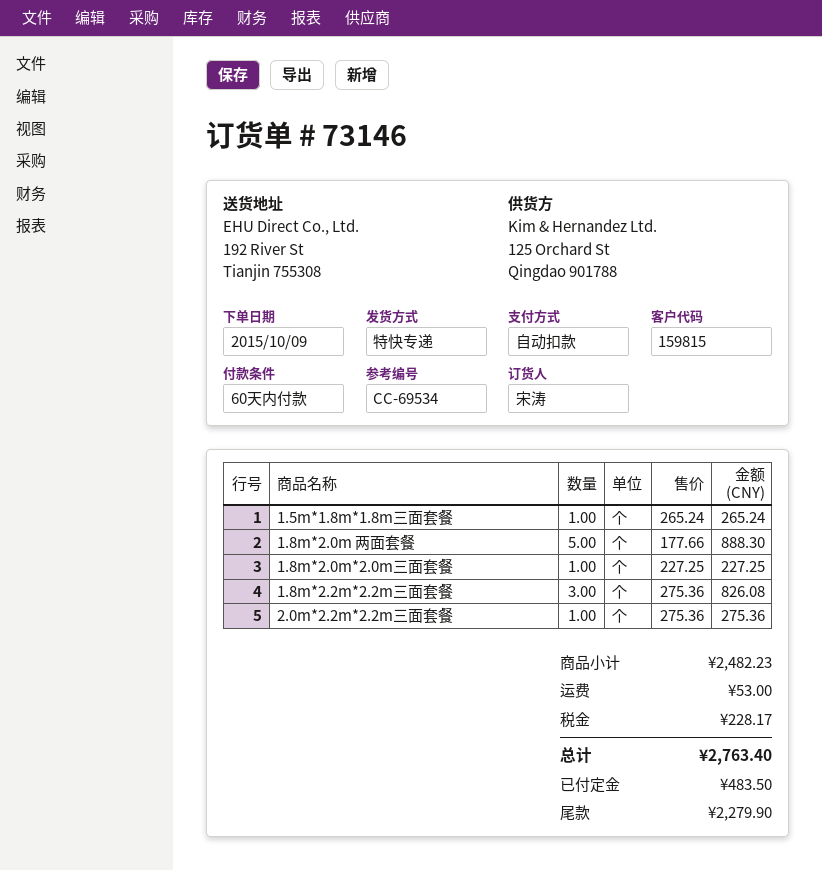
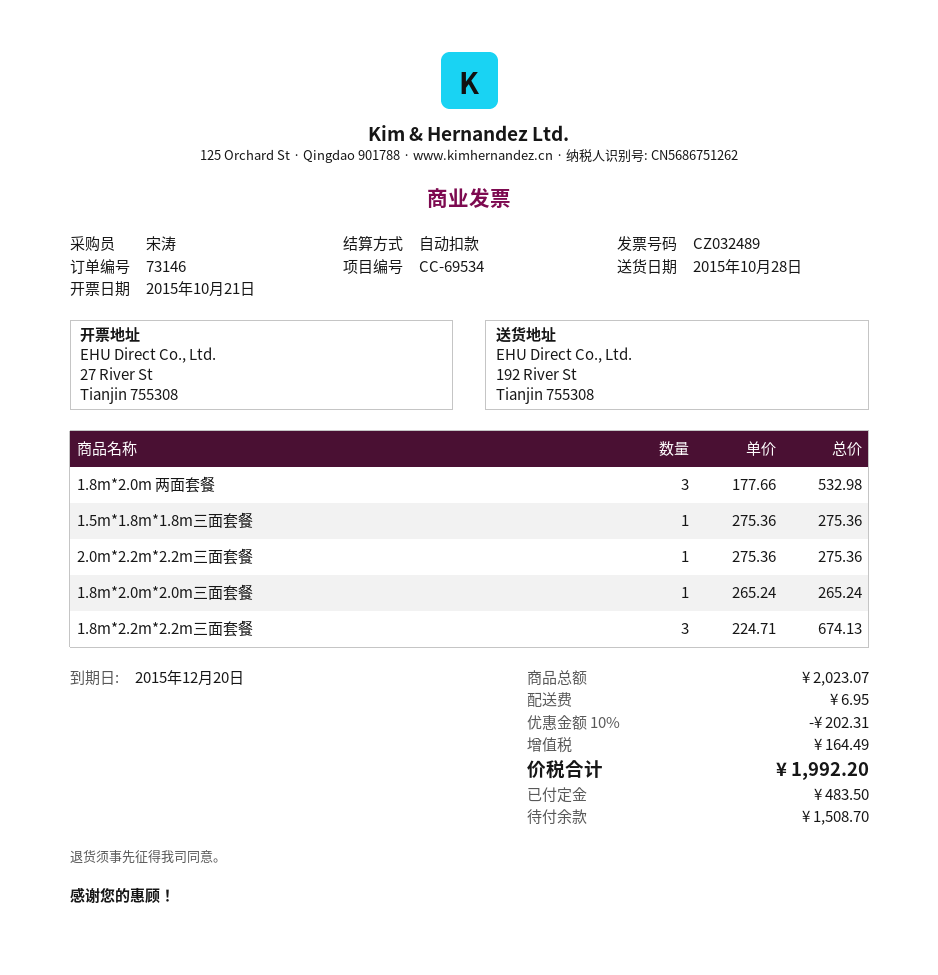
1.5m*1.8m*1.8m三面套餐: 1 x 265.24 = 265.24 -> 1 x 275.36 = 275.36
1.8m*2.0m 两面套餐: 5 x 177.66 = 888.30 -> 3 x 177.66 = 532.98
1.8m*2.0m*2.0m三面套餐: 1 x 227.25 = 227.25 -> 1 x 265.24 = 265.24
1.8m*2.2m*2.2m三面套餐: 3 x 275.36 = 826.08 -> 3 x 224.71 = 674.13
subtotal: 2482.23 -> 2023.07
discount: none -> 10% = 202.31
shipping: 53.00 -> 6.95
tax: 228.17 -> 164.49
total: 2763.40 -> 1992.20
balance: 2279.90 -> 1508.70

